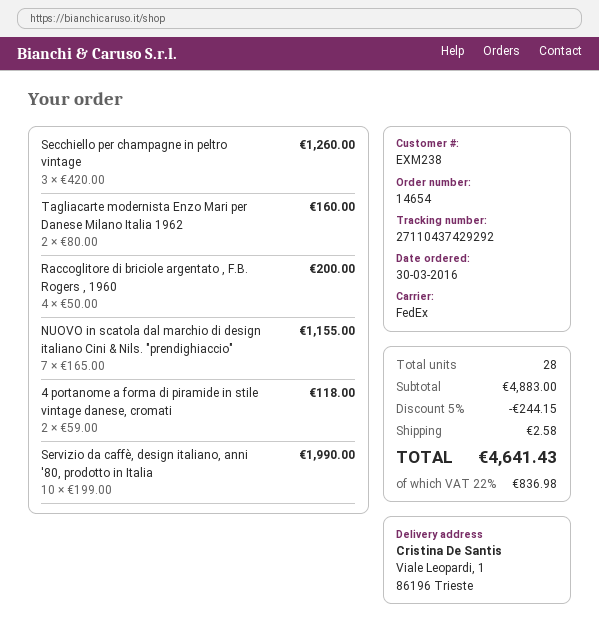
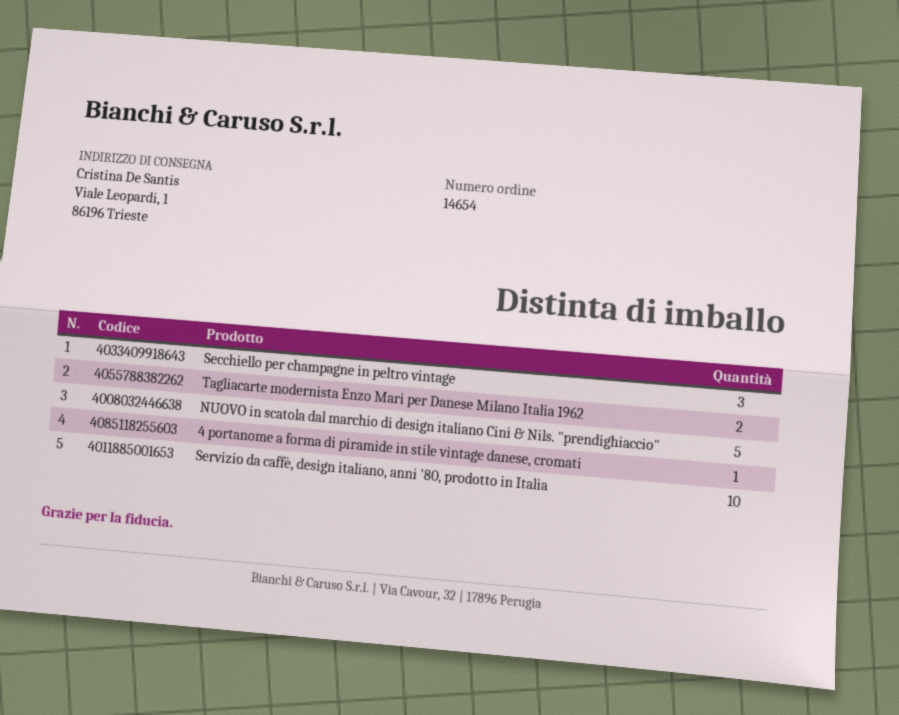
Raccoglitore di briciole argentato , F.B. Rogers , 1960: 4 -> none
NUOVO in scatola dal marchio di design italiano Cini & Nils. "prendighiaccio": 7 -> 5
4 portanome a forma di piramide in stile vintage danese, cromati: 2 -> 1

